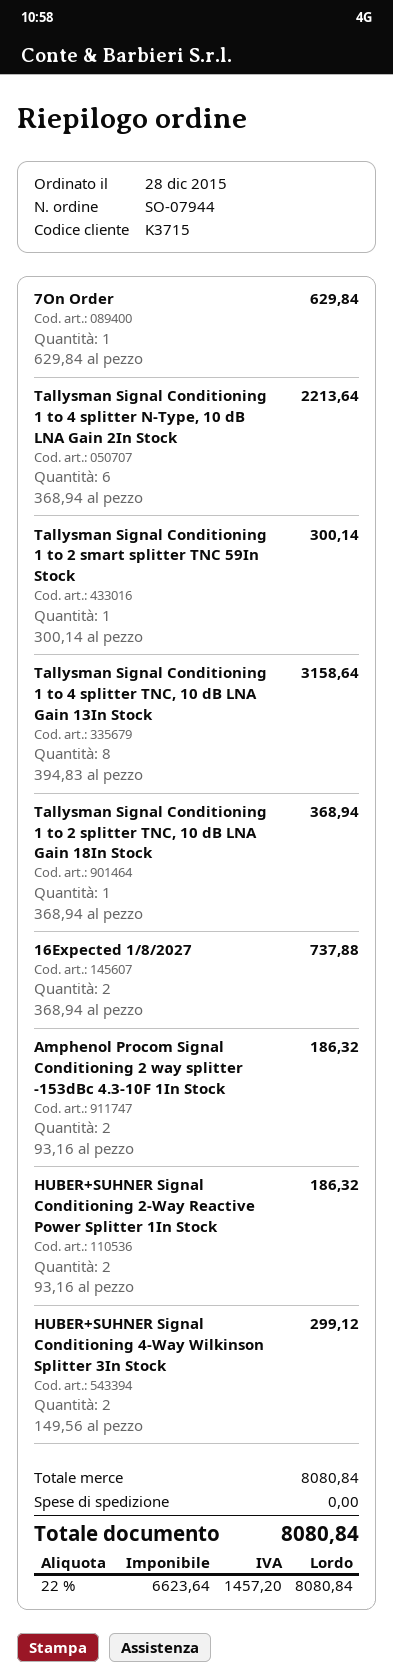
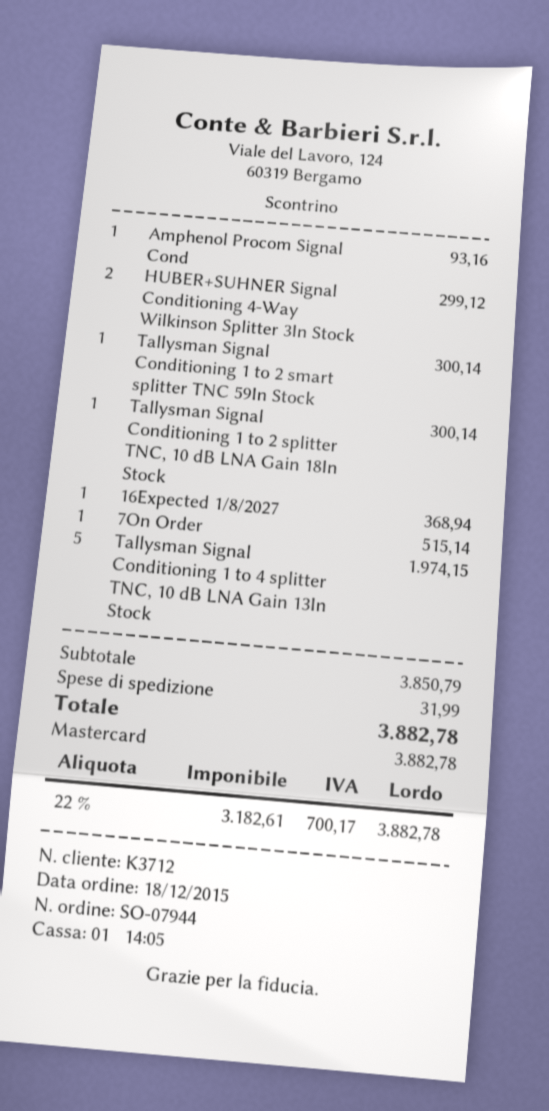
order date: 2015-12-28 -> 2015-12-18
customer number: K3715 -> K3712
7On Order: 1 for 629.84 -> 1 for 515.14
Tallysman Signal Conditioning 1 to 4 splitter N-Type, 10 dB LNA Gain 2In Stock: 6 for 2213.64 -> none
Tallysman Signal Conditioning 1 to 4 splitter TNC, 10 dB LNA Gain 13In Stock: 8 for 3158.64 -> 5 for 1974.15
Tallysman Signal Conditioning 1 to 2 splitter TNC, 10 dB LNA Gain 18In Stock: 1 for 368.94 -> 1 for 300.14
16Expected 1/8/2027: 2 for 737.88 -> 1 for 368.94
Amphenol Procom Signal Conditioning 2 way splitter -153dBc 4.3-10F 1In Stock: 2 for 186.32 -> 1 for 93.16
HUBER+SUHNER Signal Conditioning 2-Way Reactive Power Splitter 1In Stock: 2 for 186.32 -> none
subtotal: 8080.84 -> 3850.79
shipping: 0.00 -> 31.99
net: 6623.64 -> 3182.61
tax: 22% = 1457.20 -> 22% = 700.17
total: 8080.84 -> 3882.78

